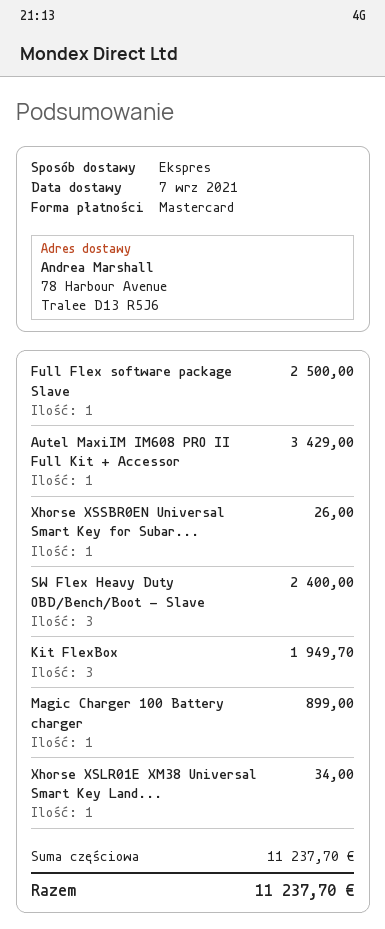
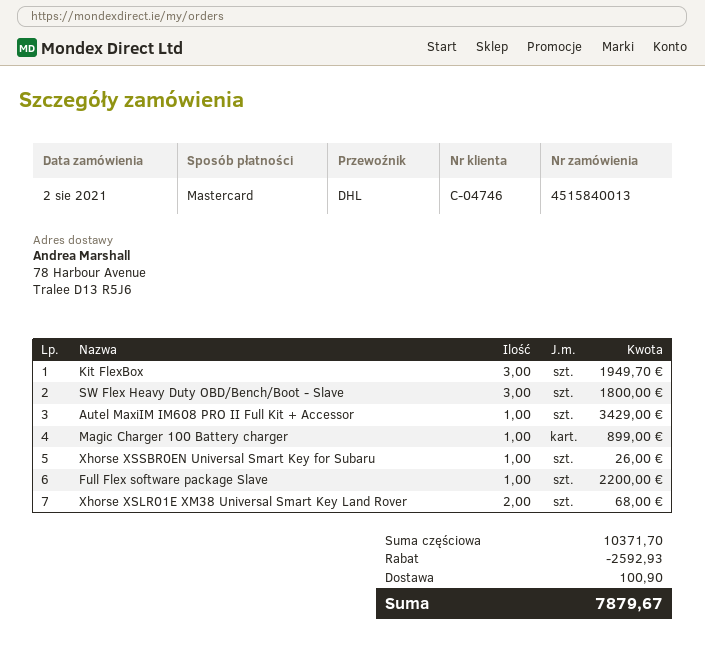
shipping method: express -> DHL
Full Flex software package Slave: 1 for 2500.00 -> 1 for 2200.00
SW Flex Heavy Duty OBD/Bench/Boot - Slave: 3 for 2400.00 -> 3 for 1800.00
Xhorse XSLR01E XM38 Universal Smart Key Land...: 1 for 34.00 -> 2 for 68.00
subtotal: 11237.70 -> 10371.70
discount: none -> 2592.93
shipping: none -> 100.90
total: 11237.70 -> 7879.67

